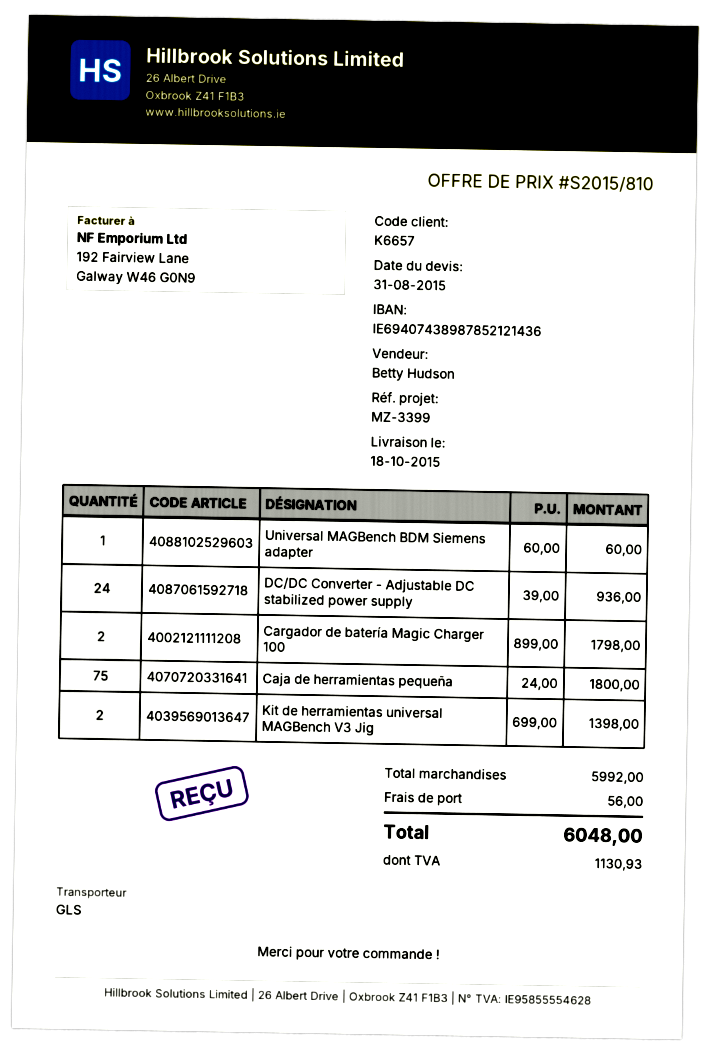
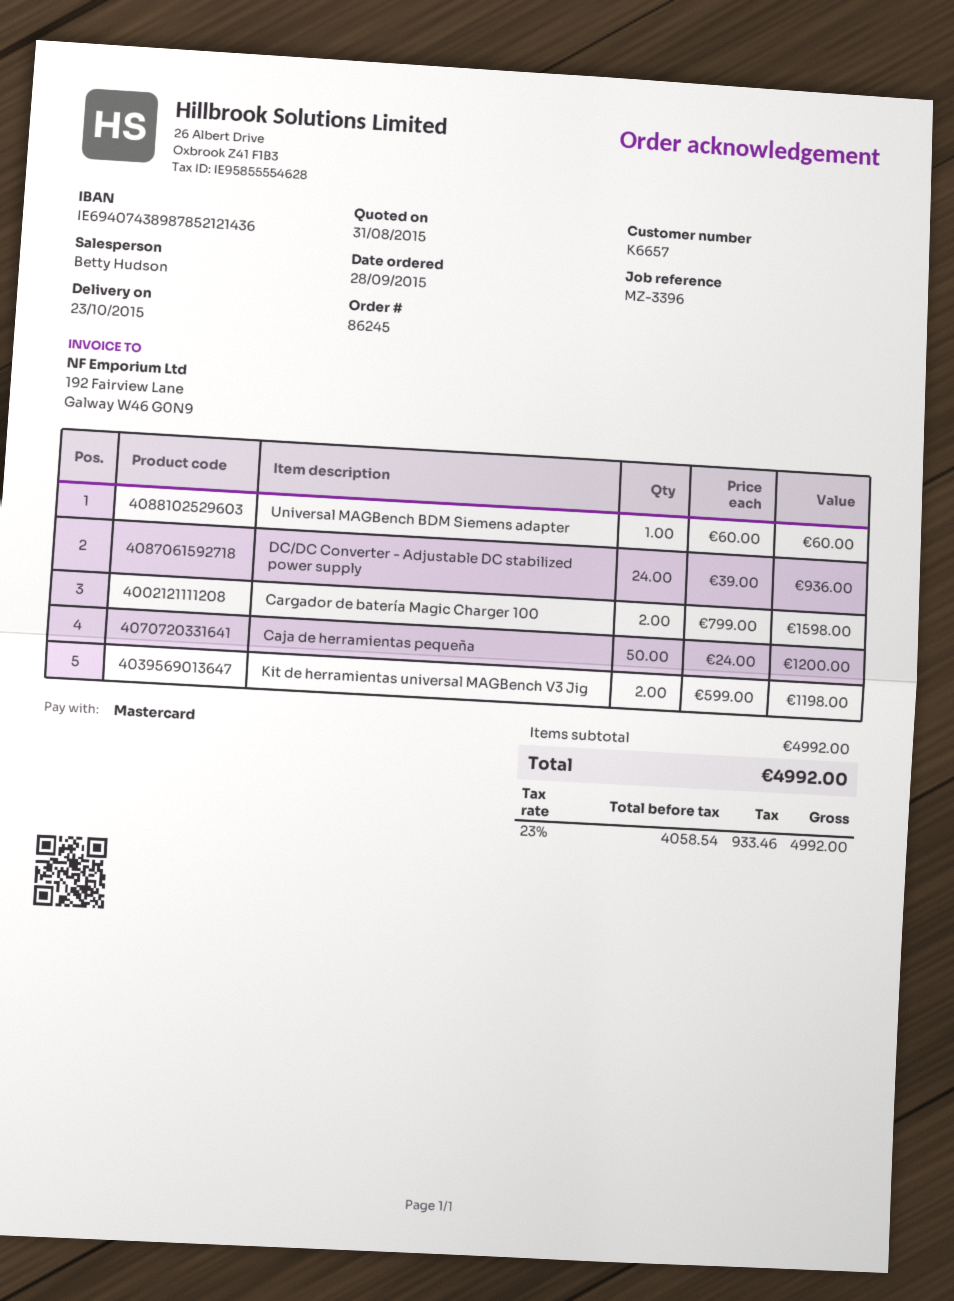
delivery date: 2015-10-18 -> 2015-10-23
reference: MZ-3399 -> MZ-3396
Cargador de batería Magic Charger 100: 2 x 899.00 = 1798.00 -> 2 x 799.00 = 1598.00
Caja de herramientas pequeña: 75 x 24.00 = 1800.00 -> 50 x 24.00 = 1200.00
Kit de herramientas universal MAGBench V3 Jig: 2 x 699.00 = 1398.00 -> 2 x 599.00 = 1198.00
subtotal: 5992.00 -> 4992.00
shipping: 56.00 -> none
tax: 1130.93 -> 933.46
total: 6048.00 -> 4992.00

